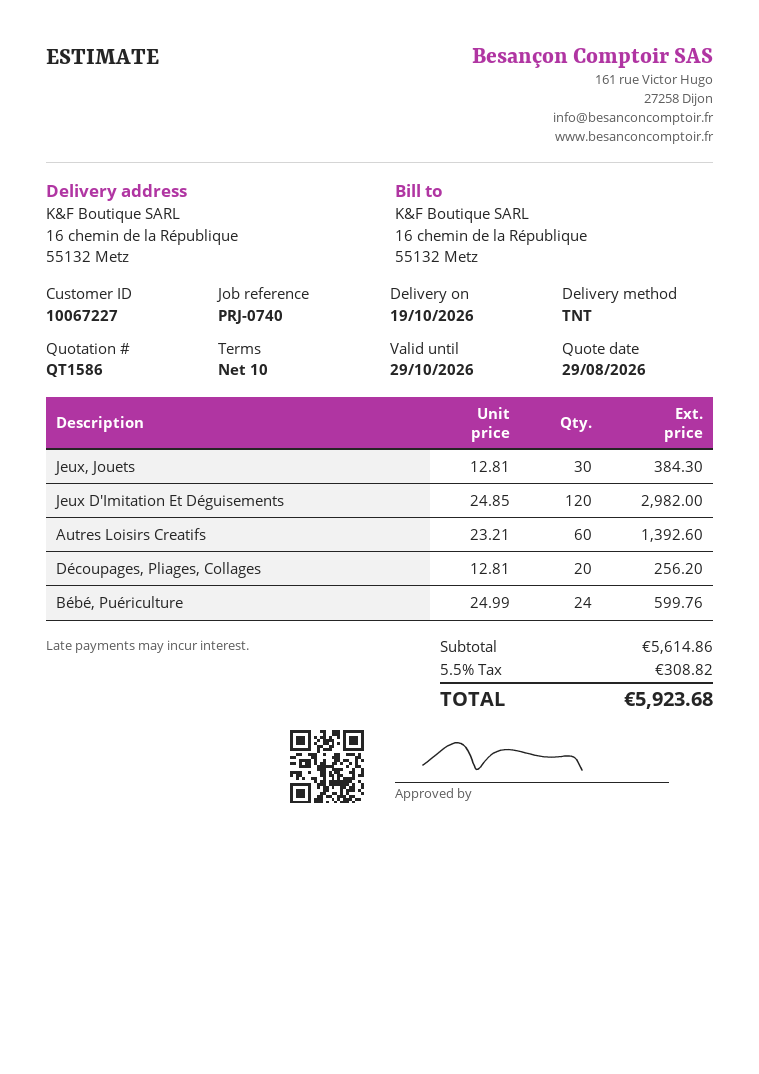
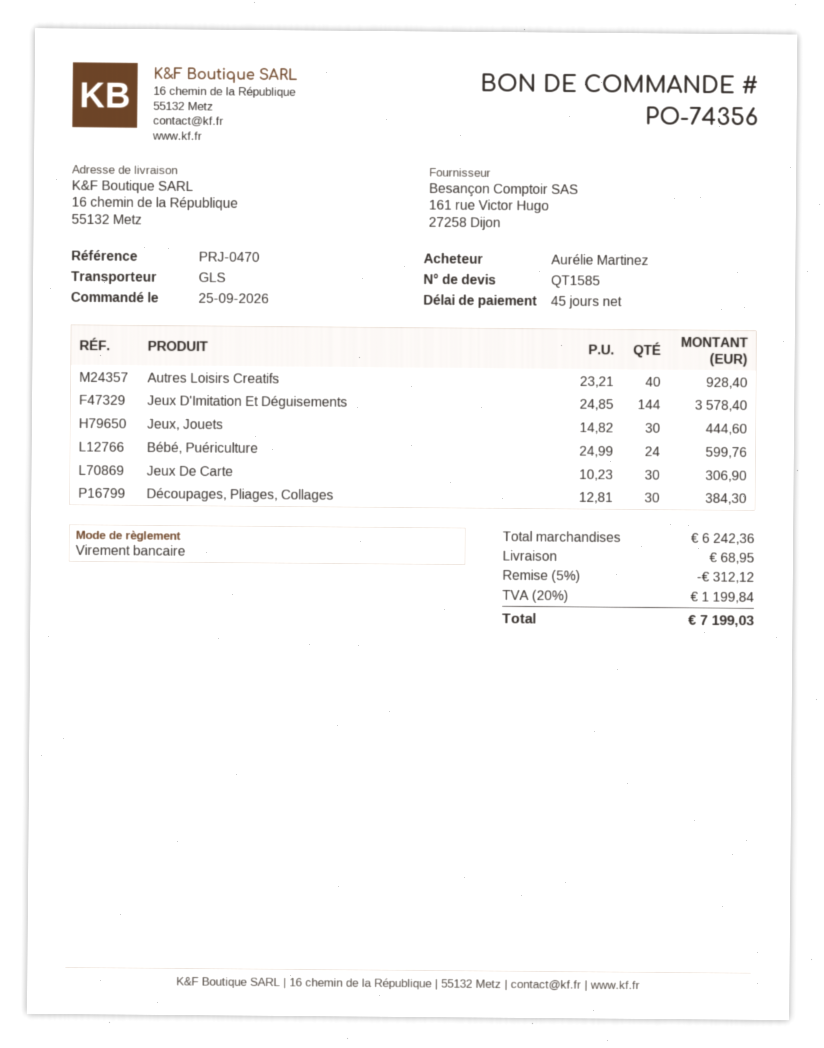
quote number: QT1586 -> QT1585
payment terms: 10 days -> 45 days
reference: PRJ-0740 -> PRJ-0470
shipping method: TNT -> GLS
Jeux, Jouets: 30 x 12.81 = 384.30 -> 30 x 14.82 = 444.60
Jeux D'Imitation Et Déguisements: 120 x 24.85 = 2982.00 -> 144 x 24.85 = 3578.40
Autres Loisirs Creatifs: 60 x 23.21 = 1392.60 -> 40 x 23.21 = 928.40
Découpages, Pliages, Collages: 20 x 12.81 = 256.20 -> 30 x 12.81 = 384.30
Jeux De Carte: none -> 30 x 10.23 = 306.90
subtotal: 5614.86 -> 6242.36
discount: none -> 5% = 312.12
shipping: none -> 68.95
tax: 5.5% = 308.82 -> 20% = 1199.84
total: 5923.68 -> 7199.03

